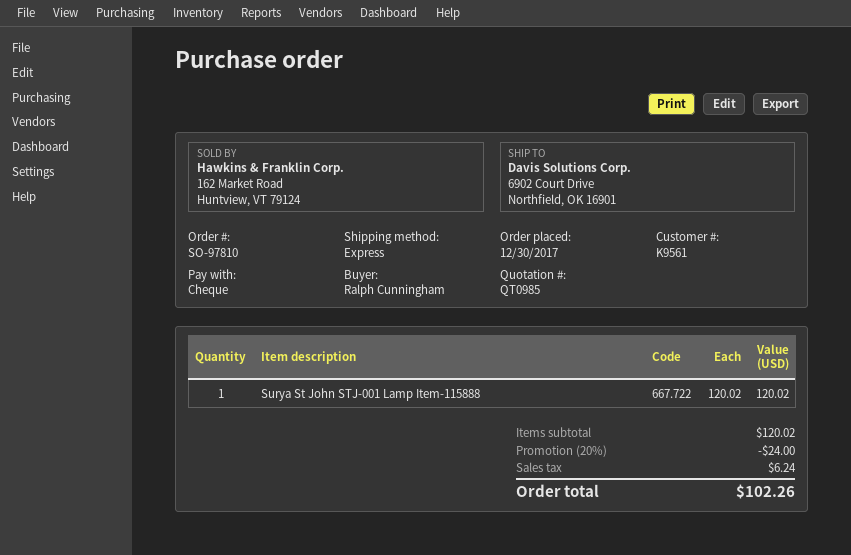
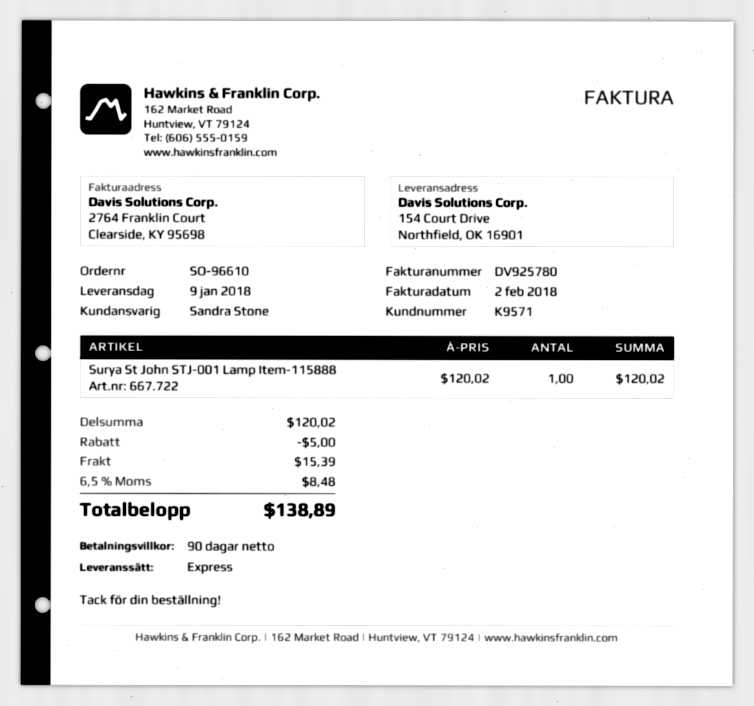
order number: SO-97810 -> SO-96610
customer number: K9561 -> K9571
ship to: 6902 Court Drive, Northfield, OK 16901 -> 154 Court Drive, Northfield, OK 16901
discount: 24.00 -> 5.00
shipping: none -> 15.39
tax: 6.24 -> 8.48
total: 102.26 -> 138.89

